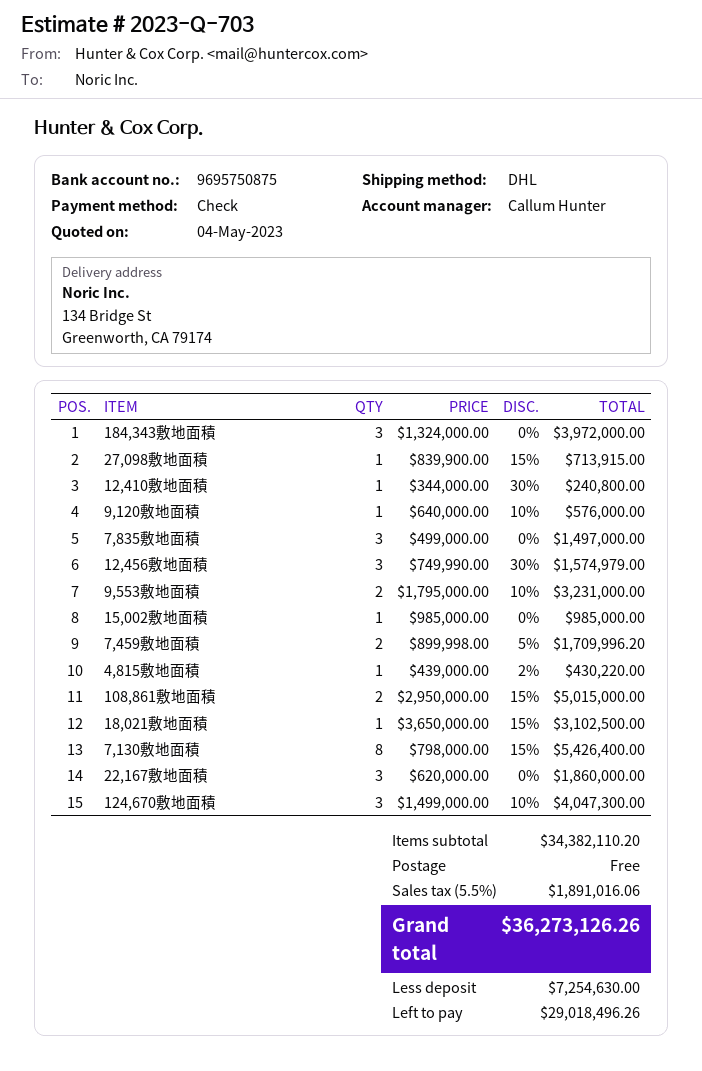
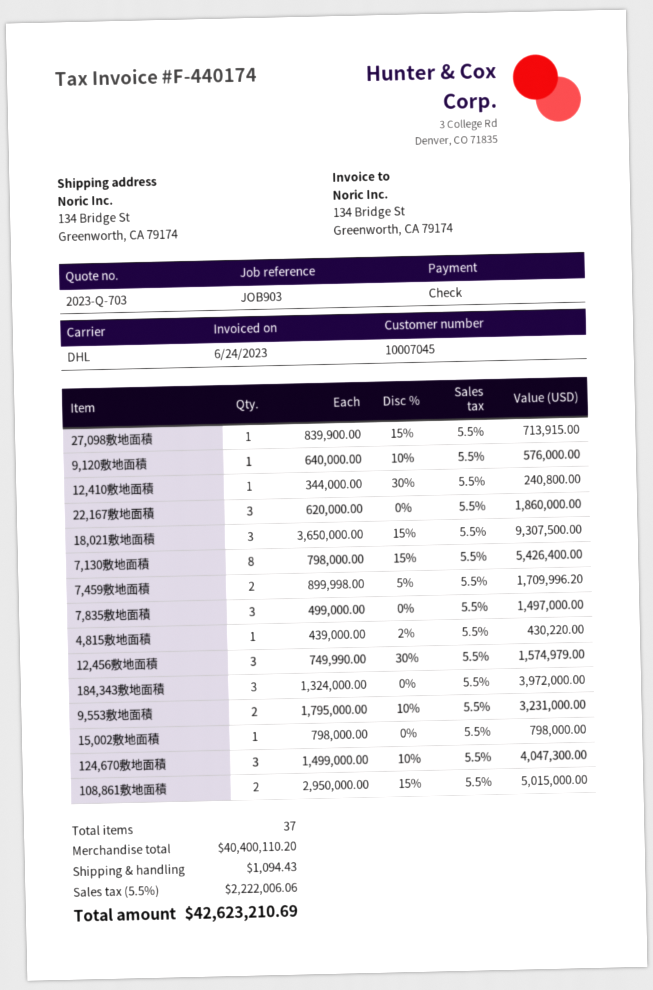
15,002敷地面積: 1 x 985000.00 = 985000.00 -> 1 x 798000.00 = 798000.00
18,021敷地面積: 1 x 3650000.00 - 15% = 3102500.00 -> 3 x 3650000.00 - 15% = 9307500.00
subtotal: 34382110.20 -> 40400110.20
shipping: 0.00 -> 1094.43
tax: 5.5% = 1891016.06 -> 5.5% = 2222006.06
total: 36273126.26 -> 42623210.69

